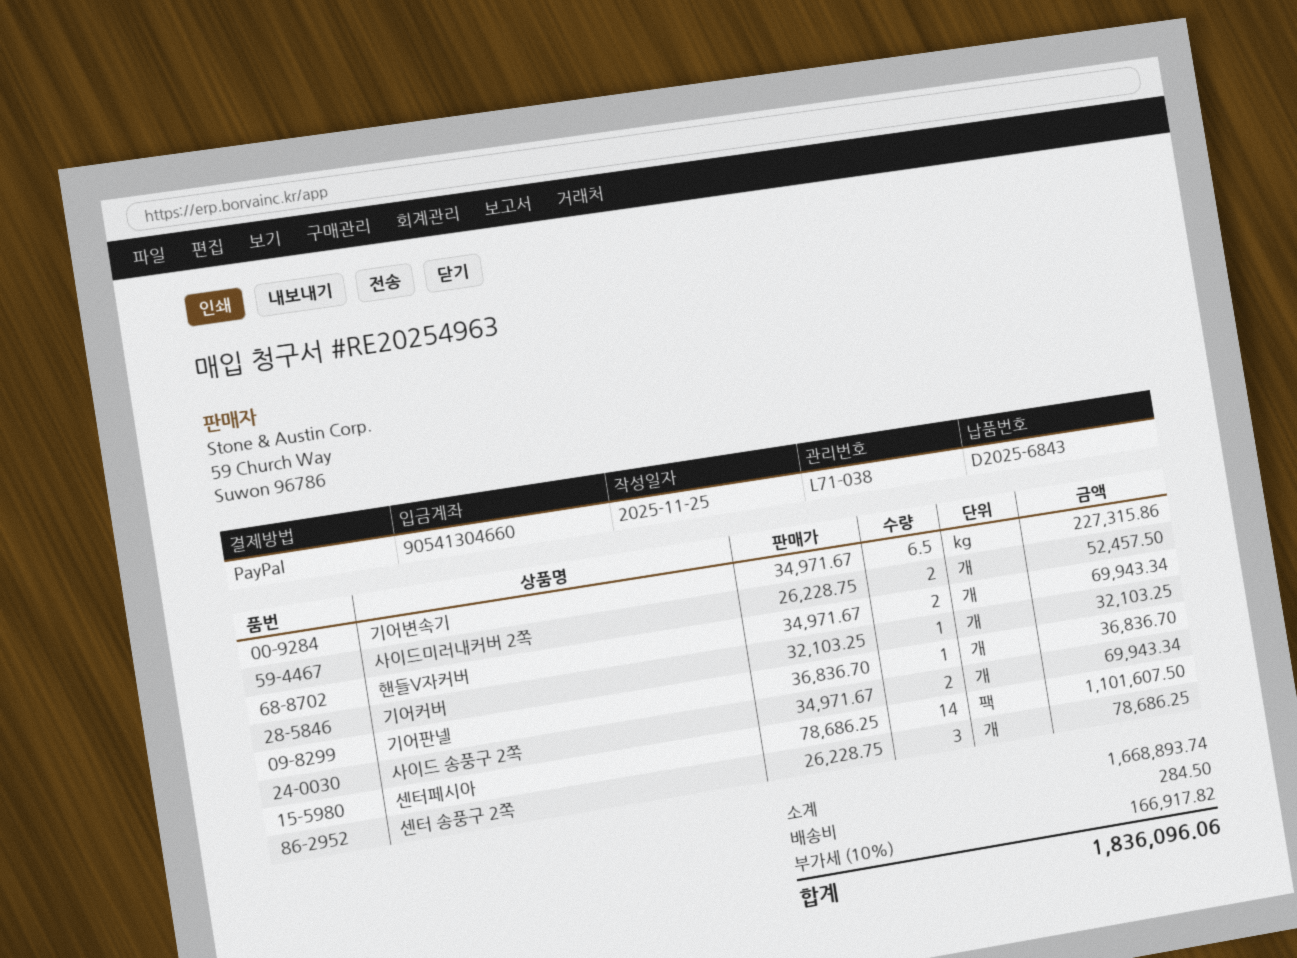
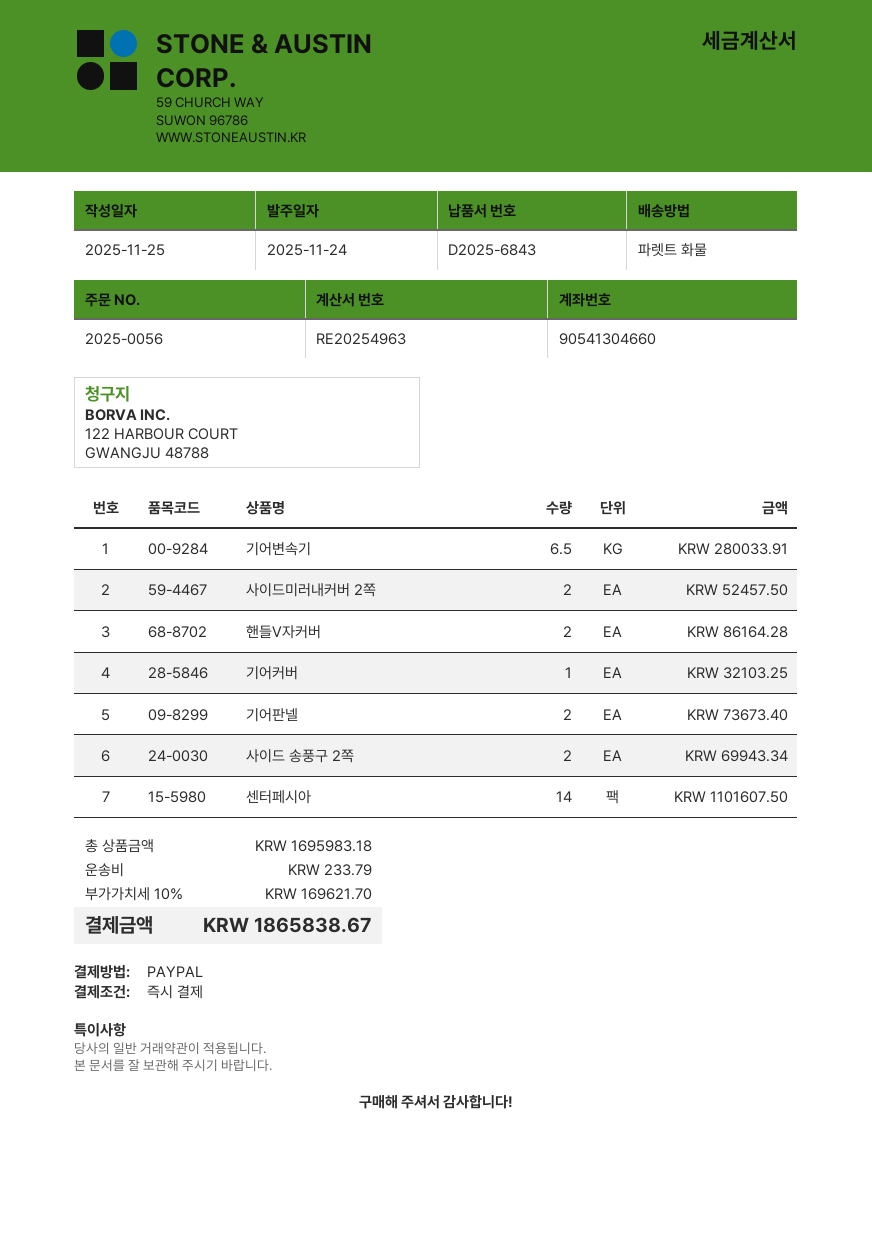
기어변속기: 6.5 for 227315.86 -> 6.5 for 280033.91
핸들V자커버: 2 for 69943.34 -> 2 for 86164.28
기어판넬: 1 for 36836.70 -> 2 for 73673.40
센터 송풍구 2쪽: 3 for 78686.25 -> none
subtotal: 1668893.74 -> 1695983.18
shipping: 284.50 -> 233.79
tax: 10% = 166917.82 -> 10% = 169621.70
total: 1836096.06 -> 1865838.67

